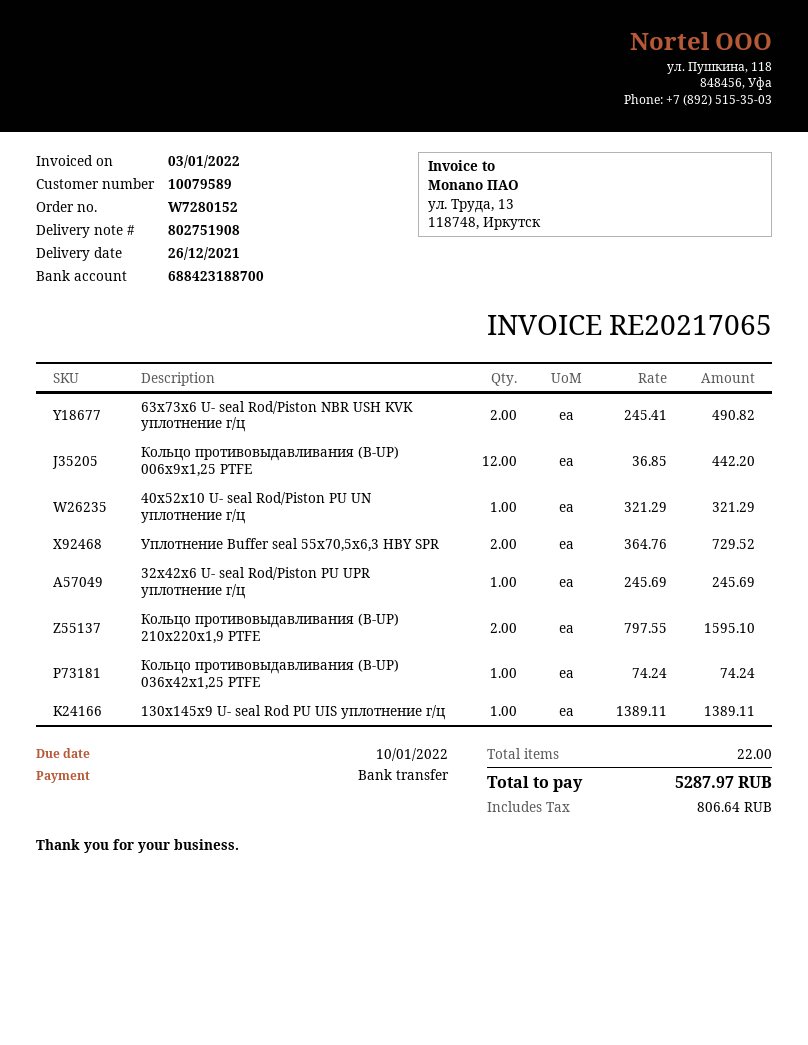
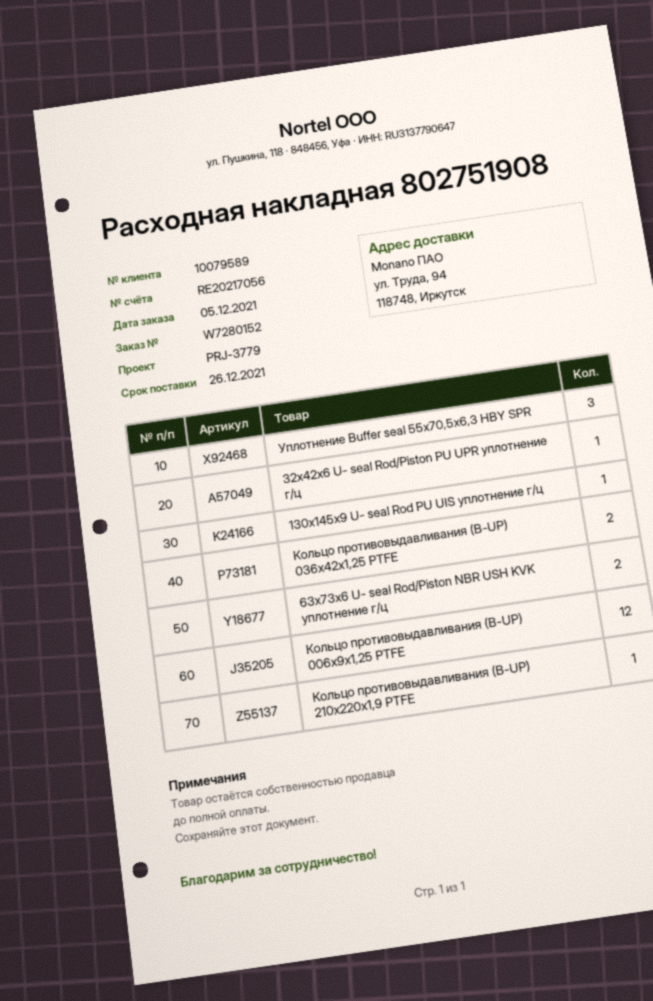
invoice number: RE20217065 -> RE20217056
40х52х10 U- seal Rod/Piston PU UN уплотнение г/ц: 1 -> none
Уплотнение Buffer seal 55х70,5х6,3 HBY SPR: 2 -> 3
Кольцо противовыдавливания (B-UP) 210х220х1,9 PTFE: 2 -> 1
Кольцо противовыдавливания (B-UP) 036х42х1,25 PTFE: 1 -> 2

